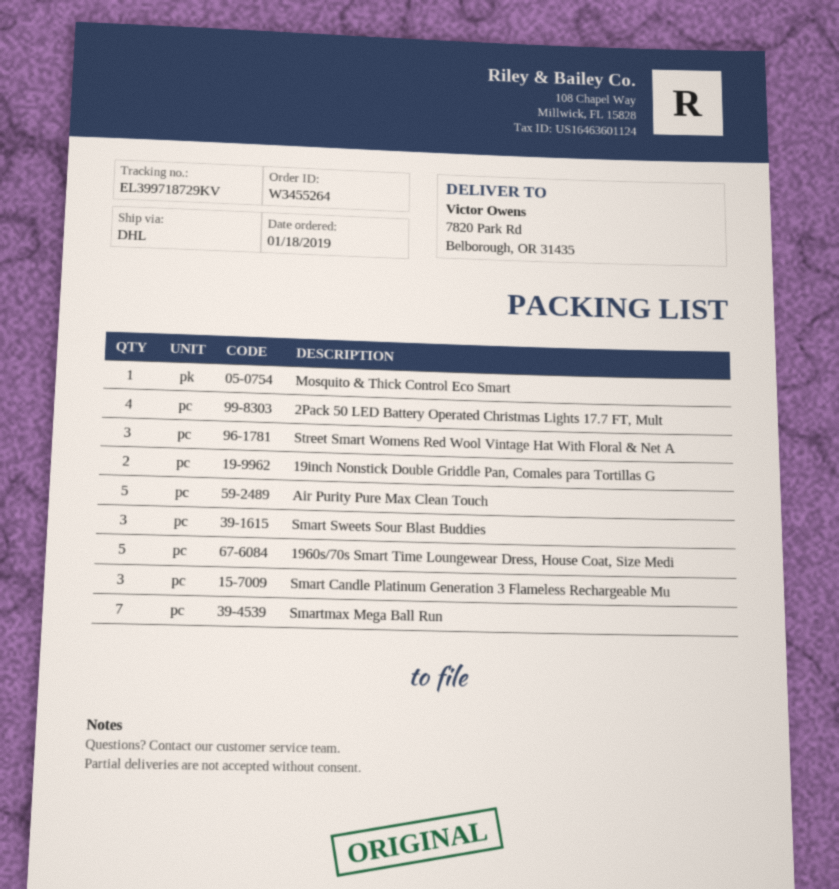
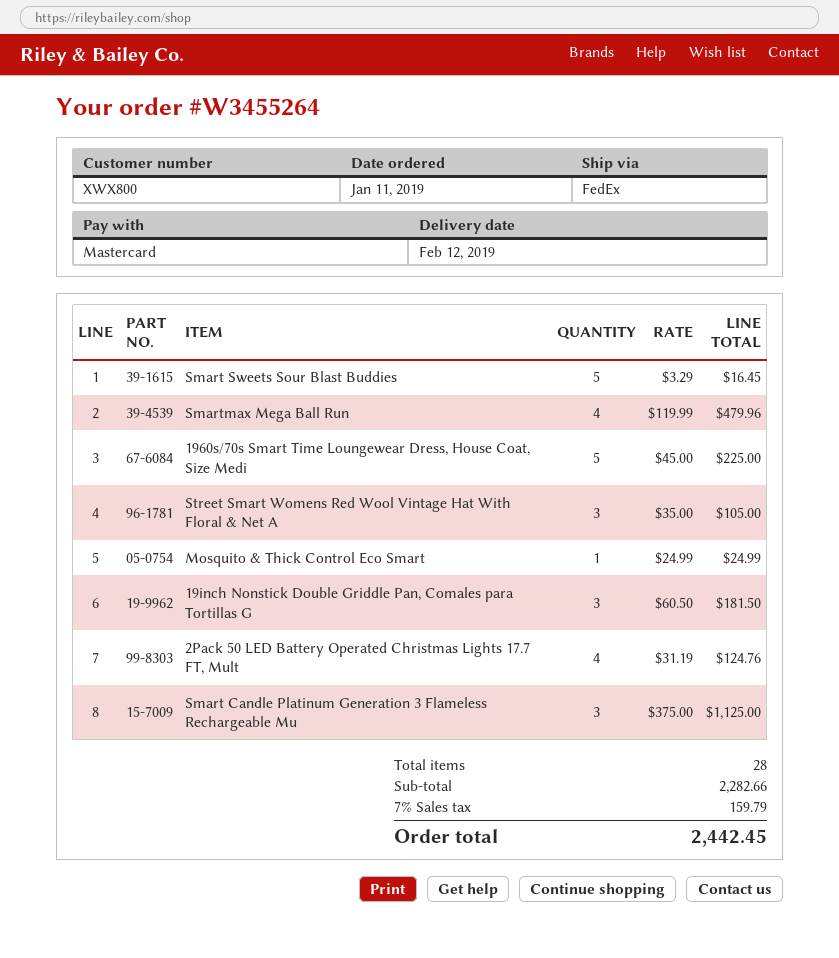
order date: 2019-01-18 -> 2019-01-11
shipping method: DHL -> FedEx
19inch Nonstick Double Griddle Pan, Comales para Tortillas G: 2 -> 3
Air Purity Pure Max Clean Touch: 5 -> none
Smart Sweets Sour Blast Buddies: 3 -> 5
Smartmax Mega Ball Run: 7 -> 4

